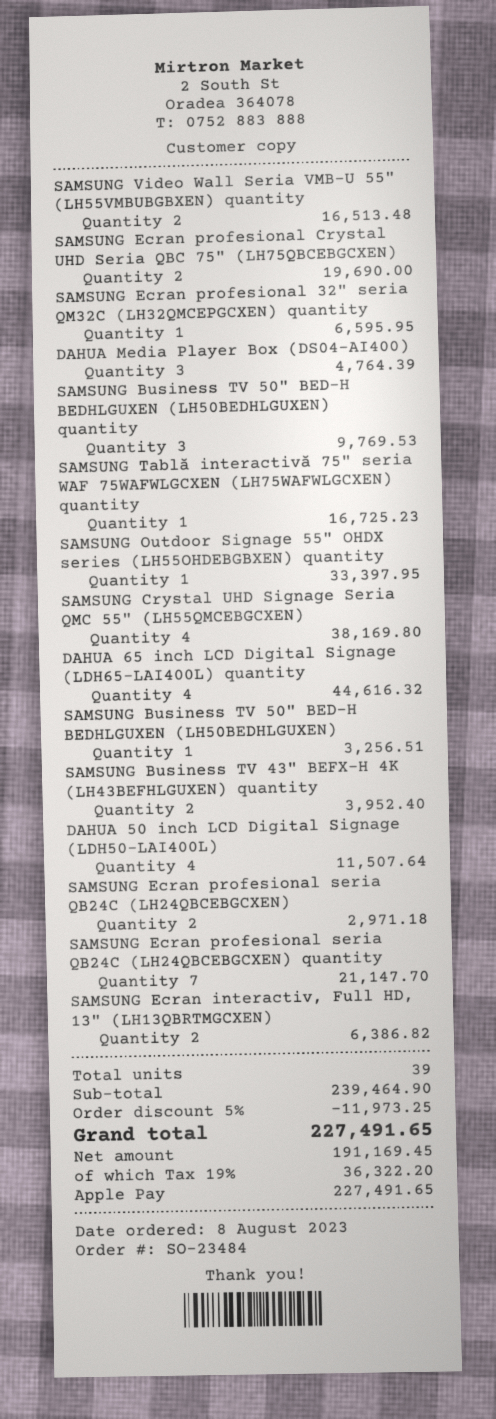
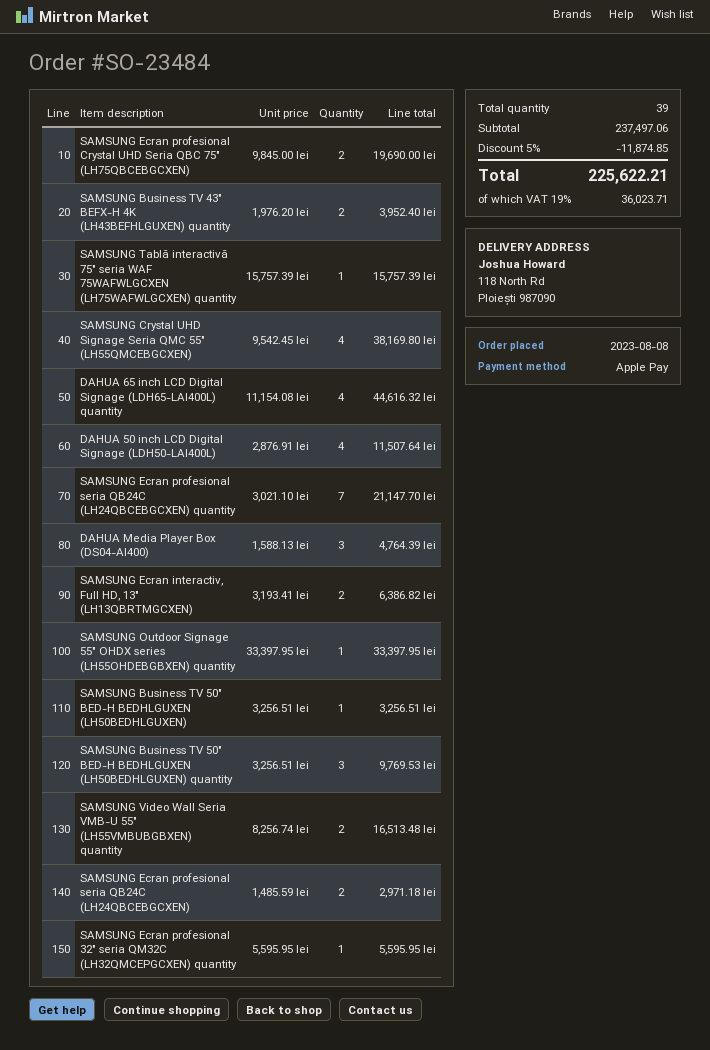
SAMSUNG Ecran profesional 32" seria QM32C (LH32QMCEPGCXEN) quantity: 1 for 6595.95 -> 1 for 5595.95
SAMSUNG Tablă interactivă 75" seria WAF 75WAFWLGCXEN (LH75WAFWLGCXEN) quantity: 1 for 16725.23 -> 1 for 15757.39
subtotal: 239464.90 -> 237497.06
discount: 5% = 11973.25 -> 5% = 11874.85
tax: 19% = 36322.20 -> 19% = 36023.71
total: 227491.65 -> 225622.21

